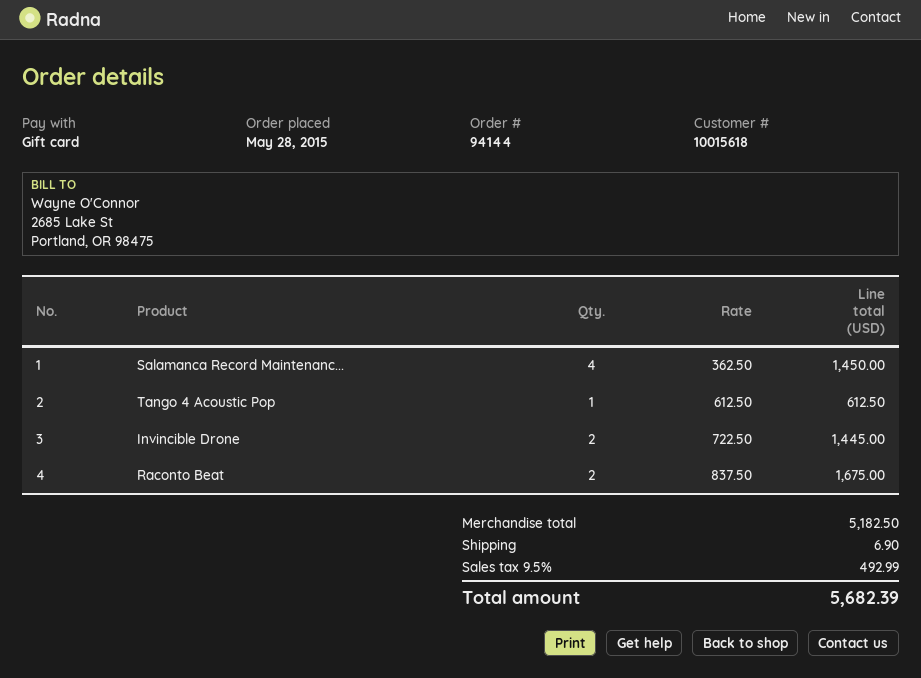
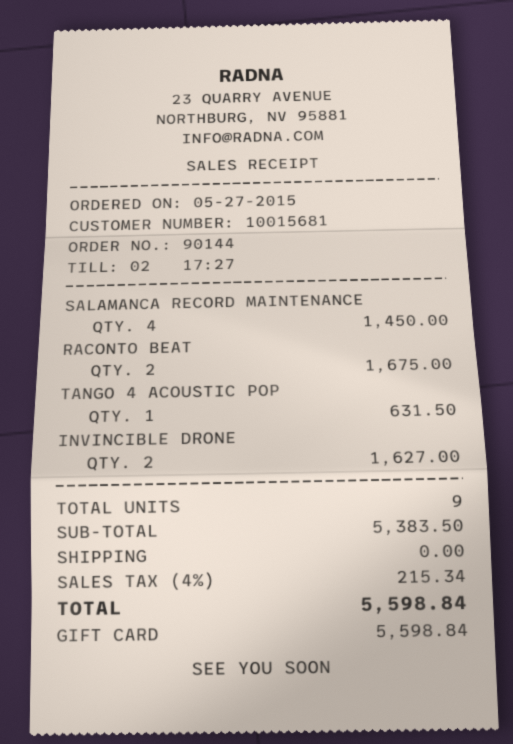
order number: 94144 -> 90144
order date: 2015-05-28 -> 2015-05-27
customer number: 10015618 -> 10015681
Tango 4 Acoustic Pop: 1 for 612.50 -> 1 for 631.50
Invincible Drone: 2 for 1445.00 -> 2 for 1627.00
subtotal: 5182.50 -> 5383.50
shipping: 6.90 -> 0.00
tax: 9.5% = 492.99 -> 4% = 215.34
total: 5682.39 -> 5598.84

